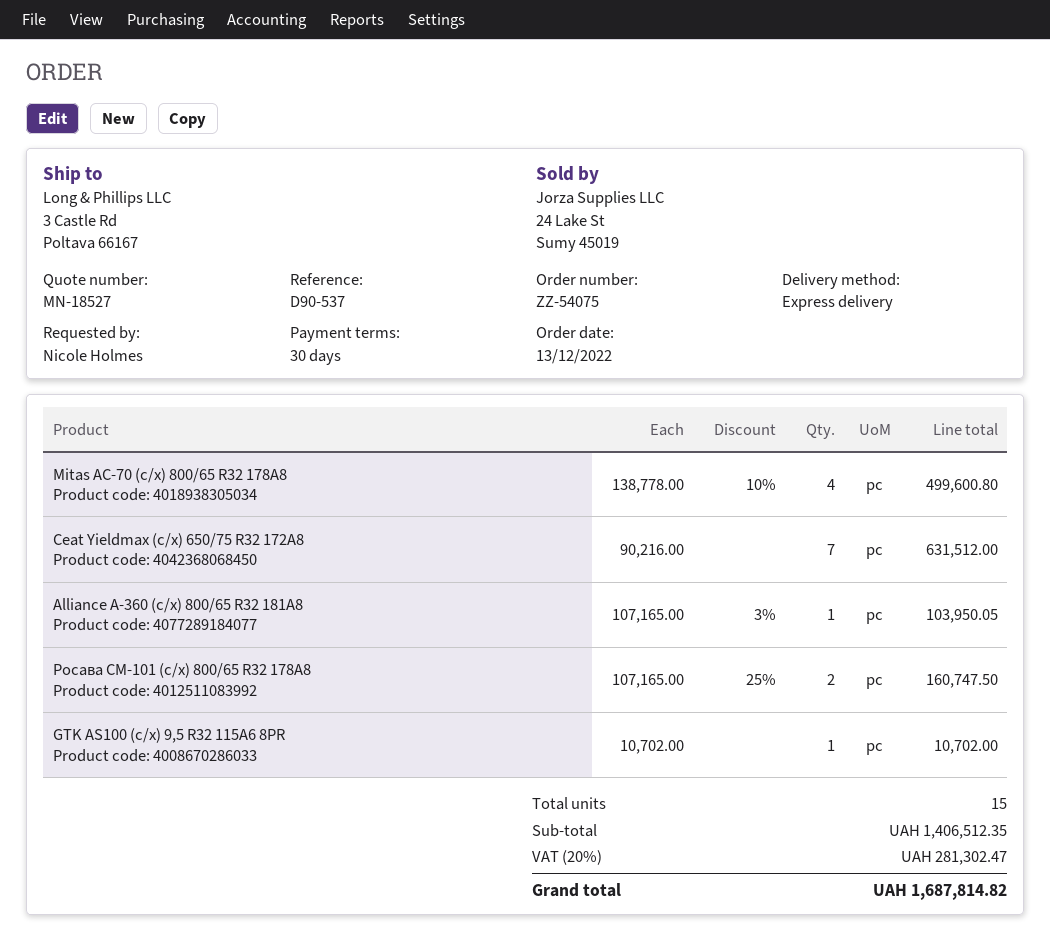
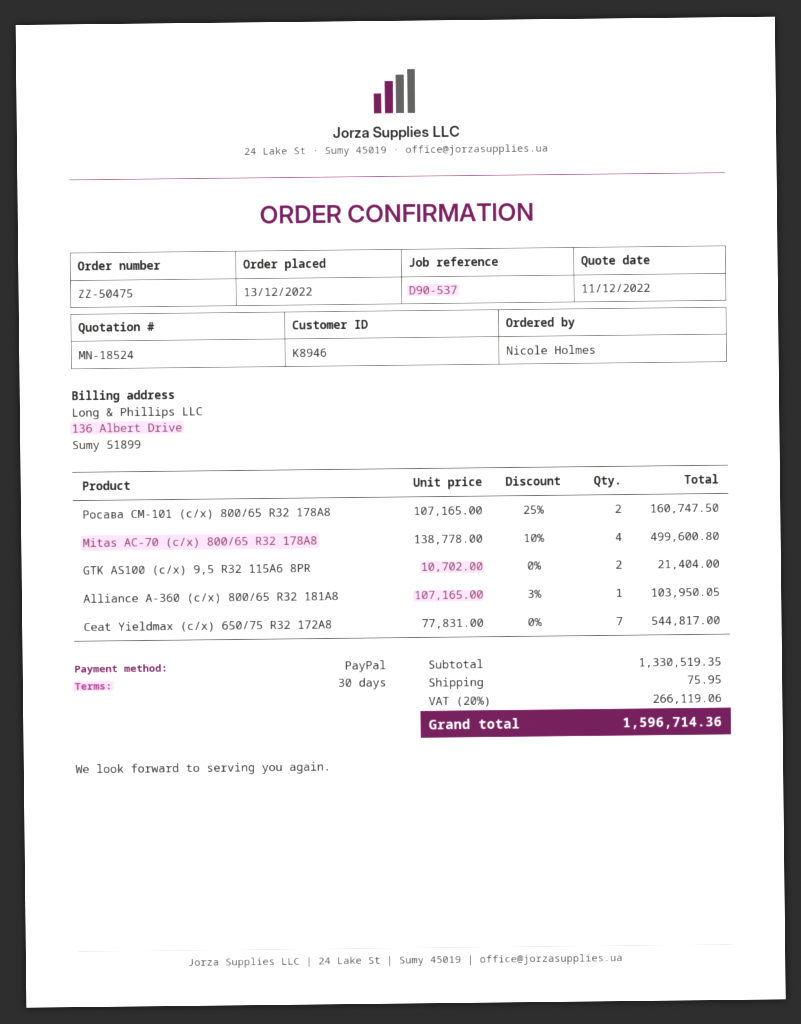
quote number: MN-18527 -> MN-18524
order number: ZZ-54075 -> ZZ-50475
Ceat Yieldmax (с/х) 650/75 R32 172A8: 7 x 90216.00 = 631512.00 -> 7 x 77831.00 = 544817.00
GTK AS100 (с/х) 9,5 R32 115A6 8PR: 1 x 10702.00 = 10702.00 -> 2 x 10702.00 = 21404.00
subtotal: 1406512.35 -> 1330519.35
shipping: none -> 75.95
tax: 20% = 281302.47 -> 20% = 266119.06
total: 1687814.82 -> 1596714.36

